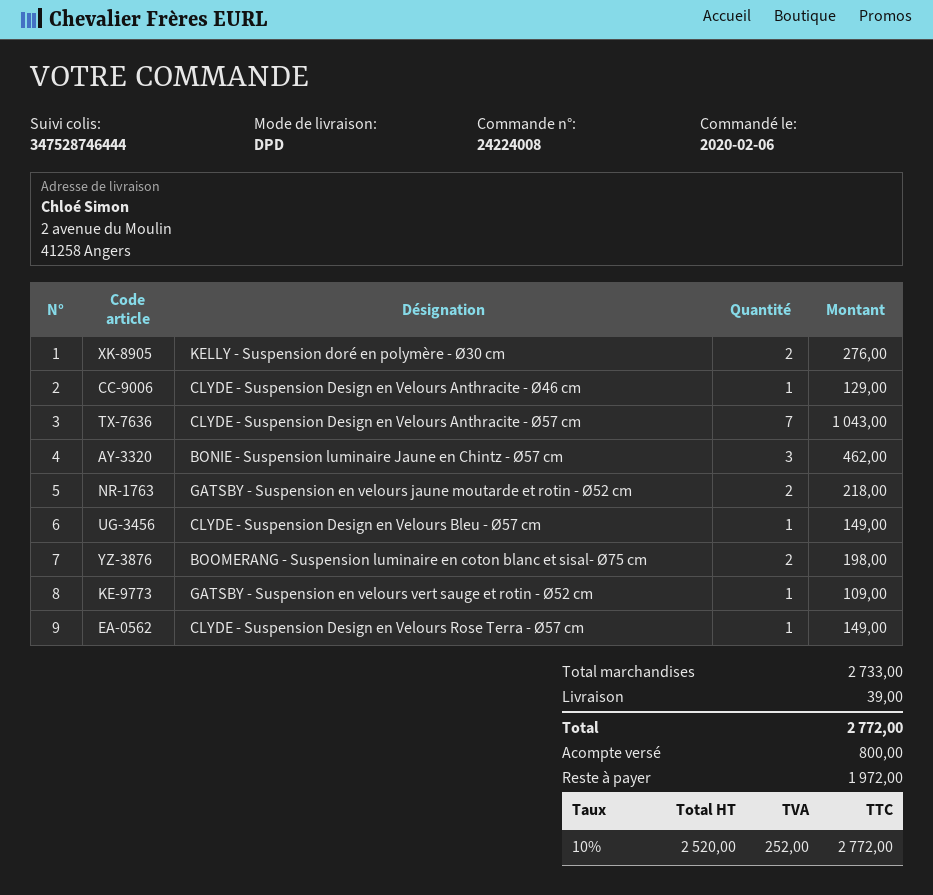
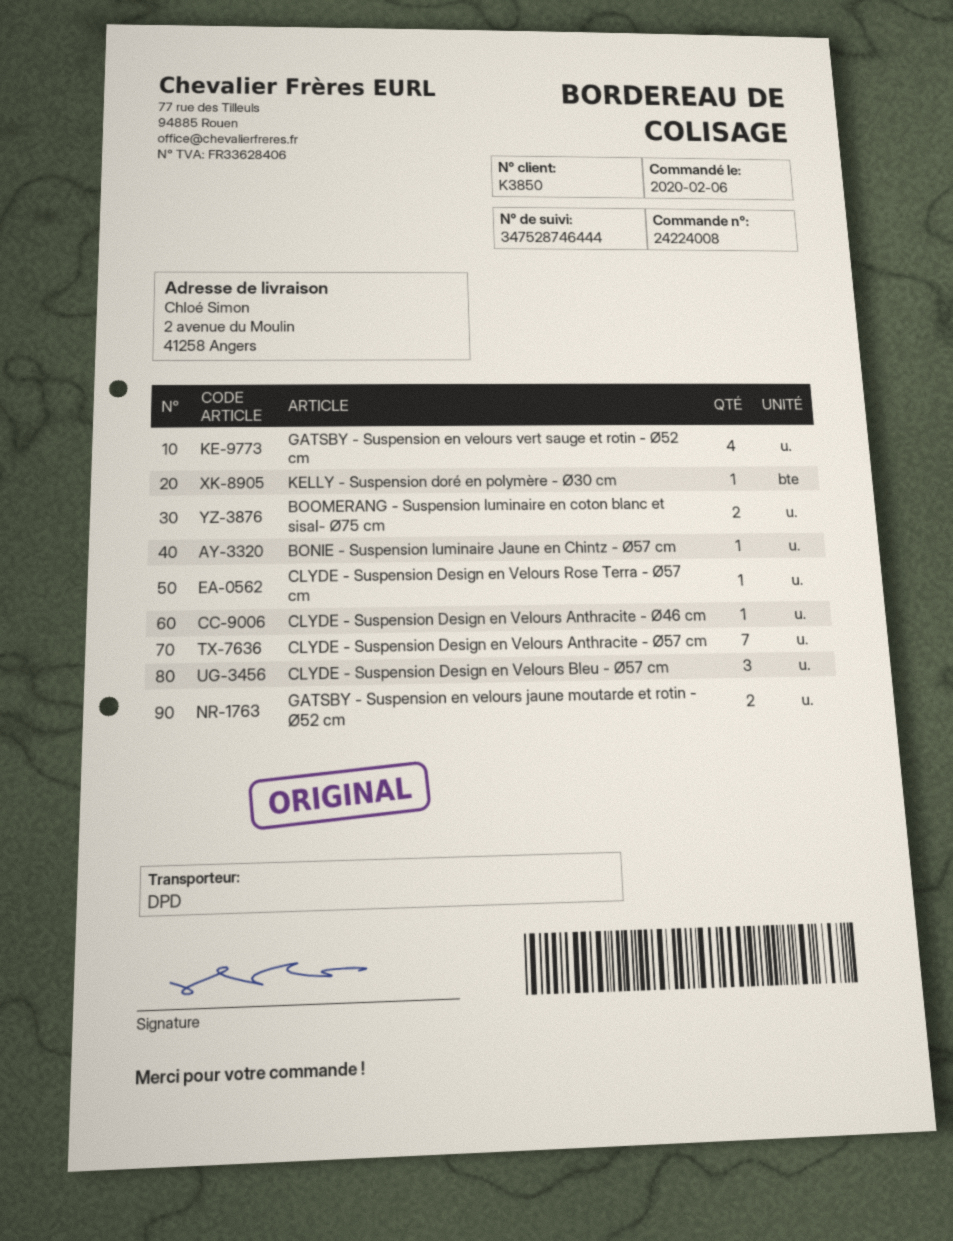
KELLY - Suspension doré en polymère - Ø30 cm: 2 -> 1
BONIE - Suspension luminaire Jaune en Chintz - Ø57 cm: 3 -> 1
CLYDE - Suspension Design en Velours Bleu - Ø57 cm: 1 -> 3
GATSBY - Suspension en velours vert sauge et rotin - Ø52 cm: 1 -> 4

